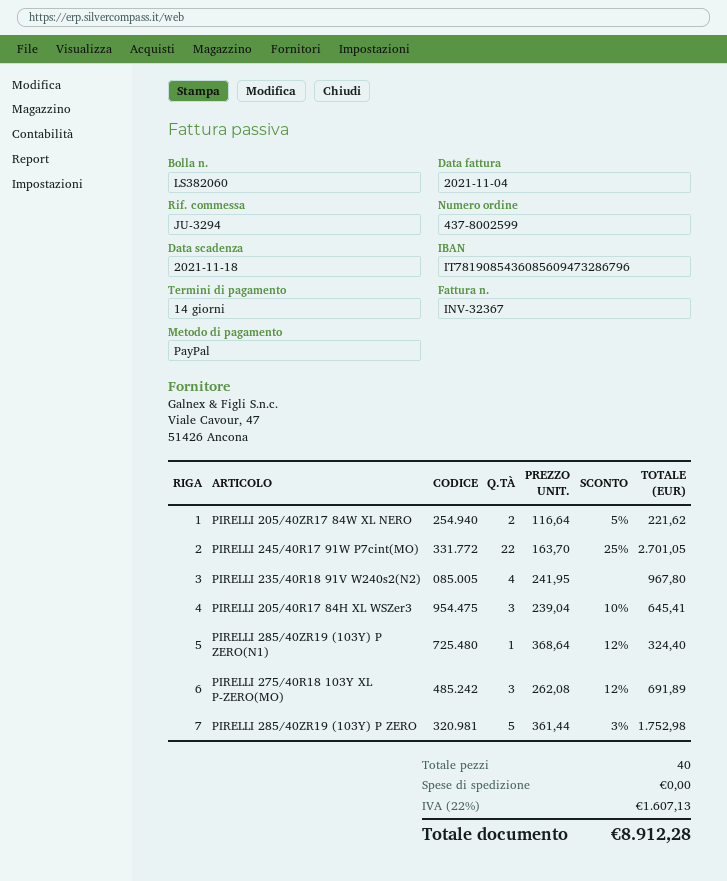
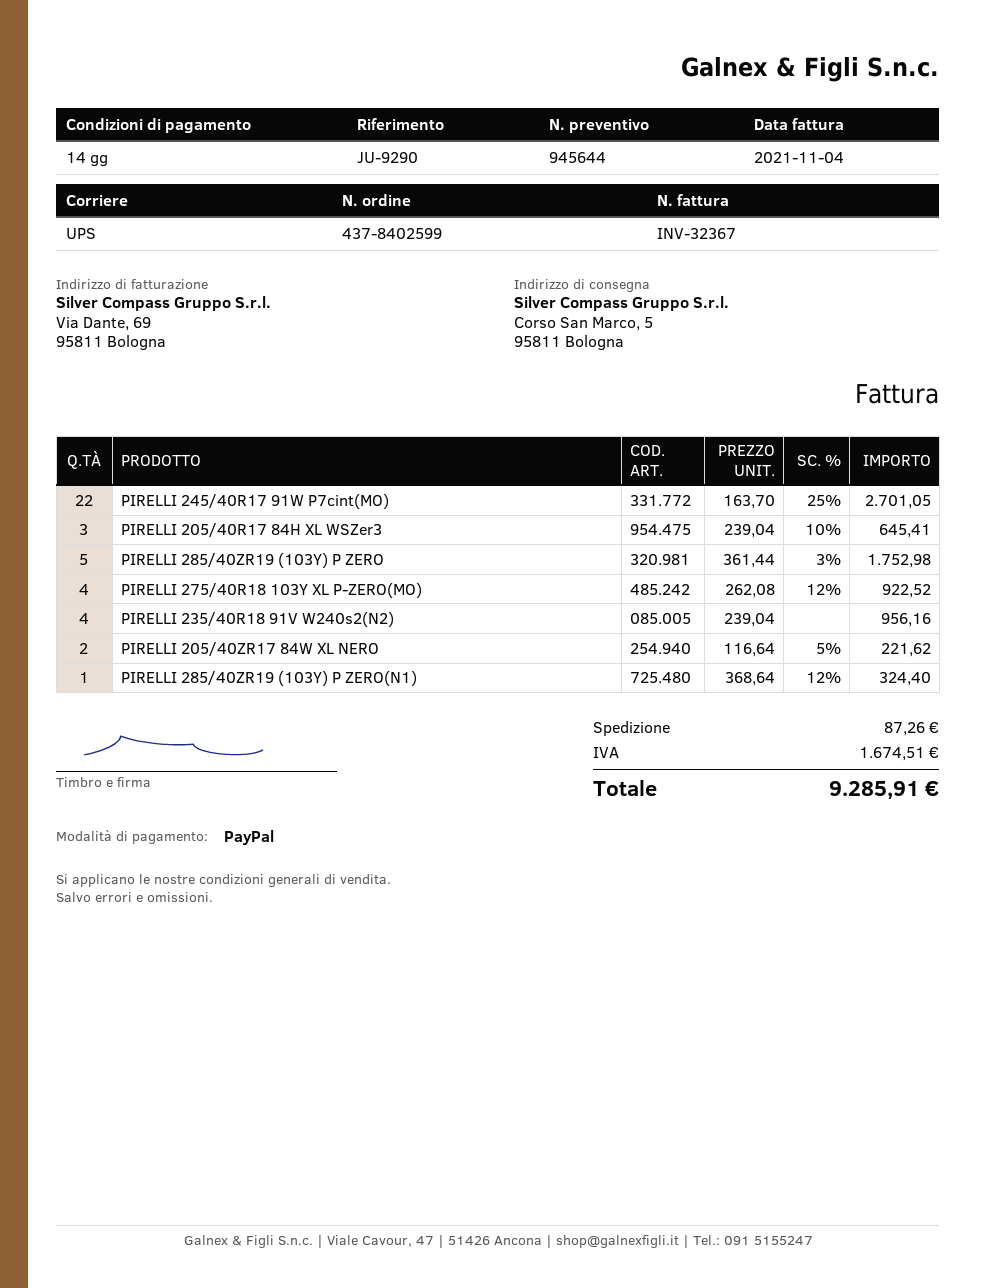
order number: 437-8002599 -> 437-8402599
reference: JU-3294 -> JU-9290
PIRELLI 235/40R18 91V W240s2(N2): 4 x 241.95 = 967.80 -> 4 x 239.04 = 956.16
PIRELLI 275/40R18 103Y XL P-ZERO(MO): 3 x 262.08 - 12% = 691.89 -> 4 x 262.08 - 12% = 922.52
shipping: 0.00 -> 87.26
tax: 1607.13 -> 1674.51
total: 8912.28 -> 9285.91

